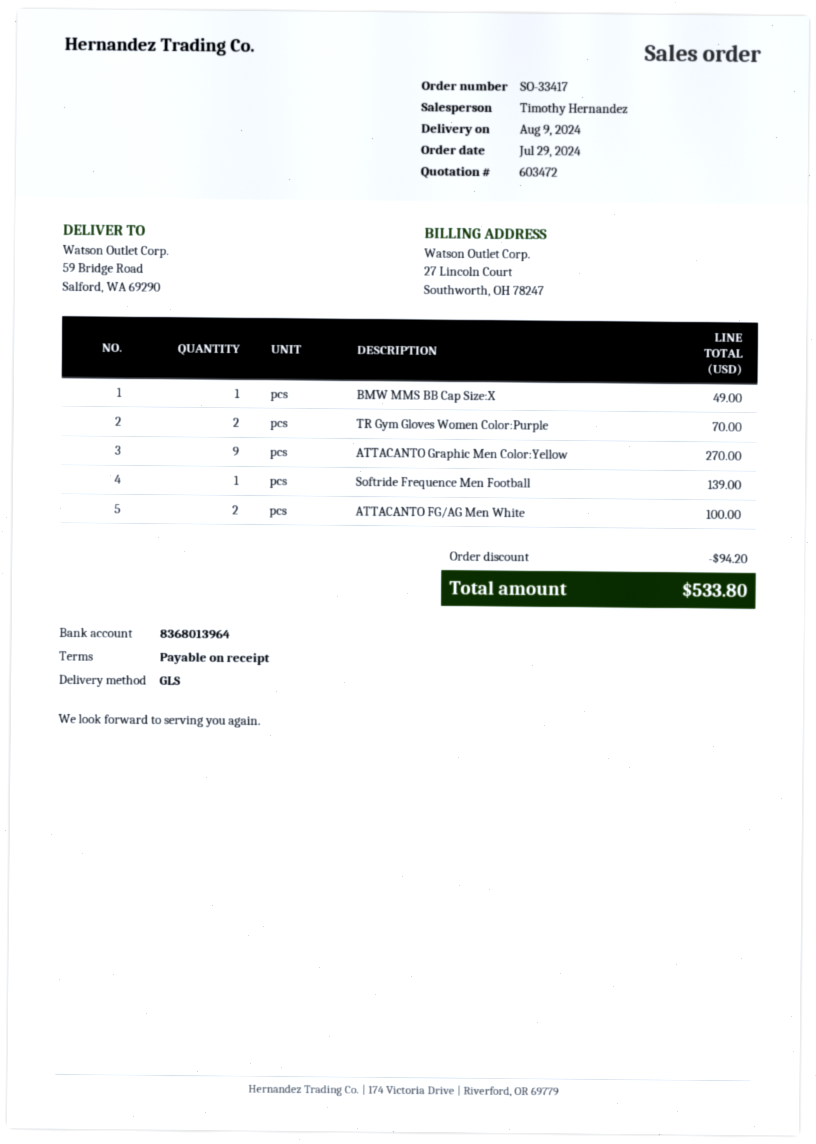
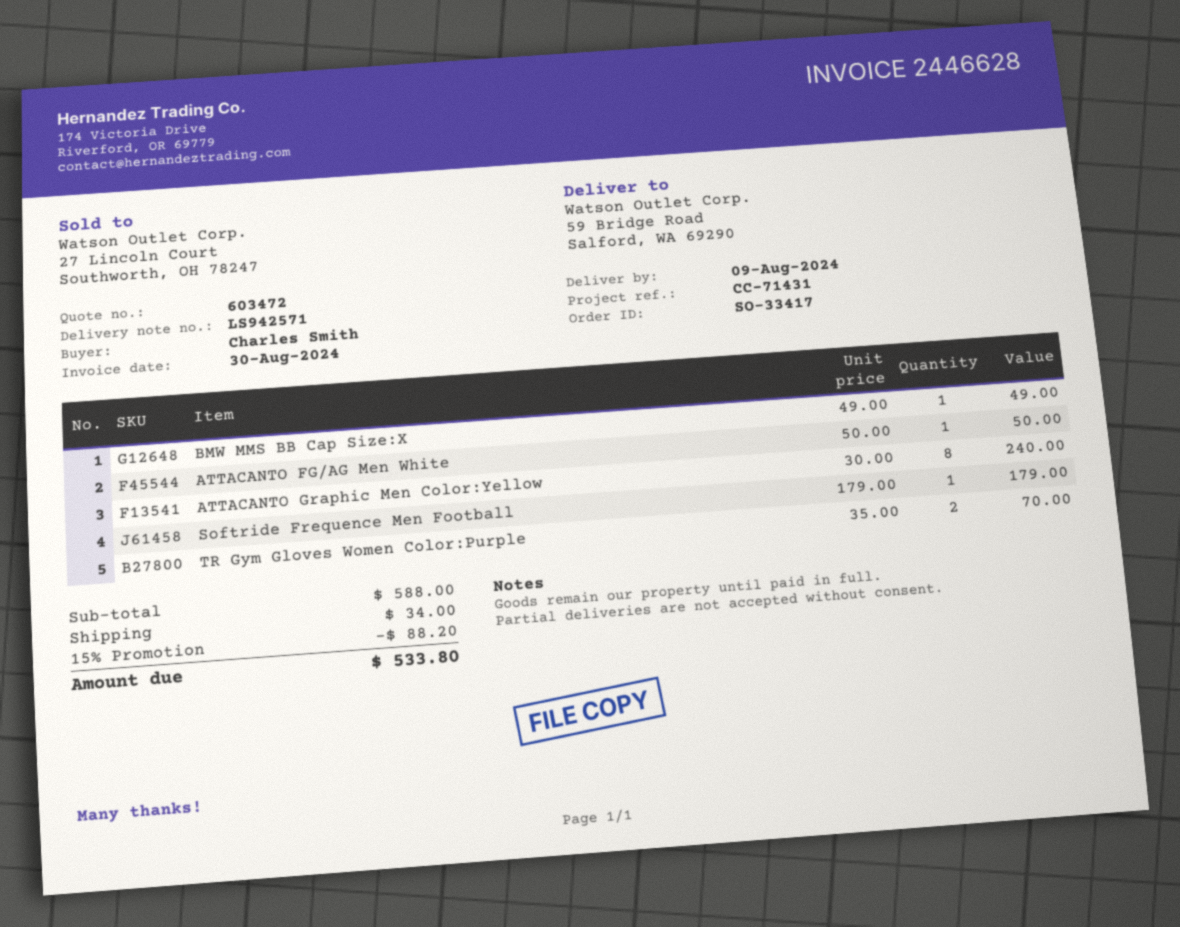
ATTACANTO Graphic Men Color:Yellow: 9 for 270.00 -> 8 for 240.00
Softride Frequence Men Football: 1 for 139.00 -> 1 for 179.00
ATTACANTO FG/AG Men White: 2 for 100.00 -> 1 for 50.00
discount: 94.20 -> 88.20
shipping: none -> 34.00

